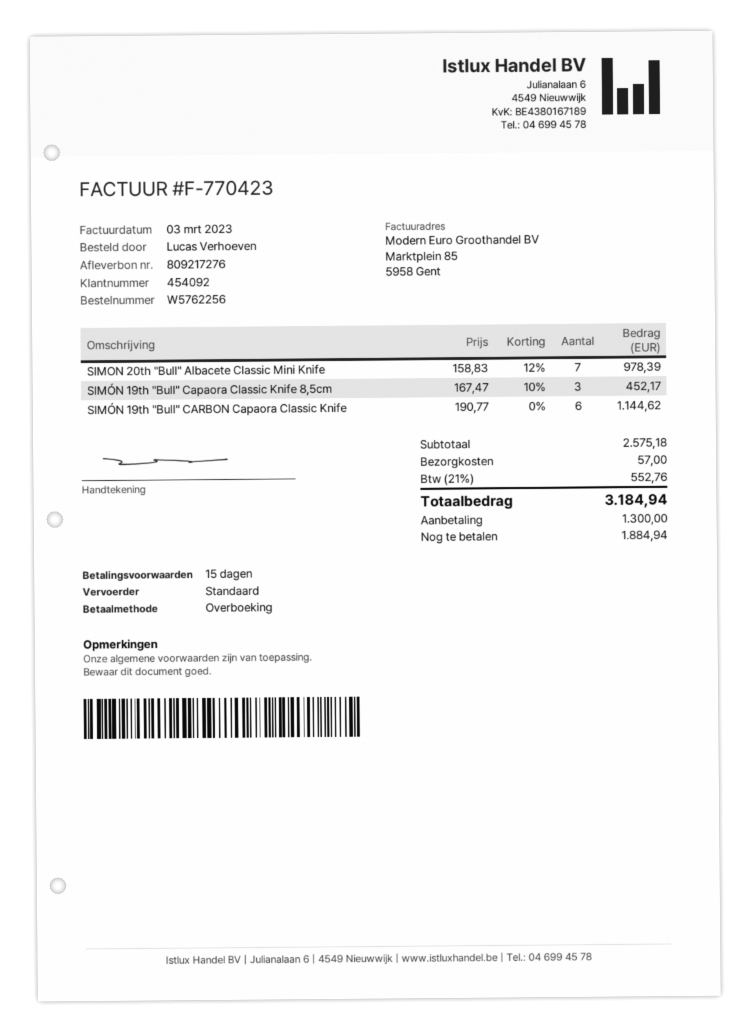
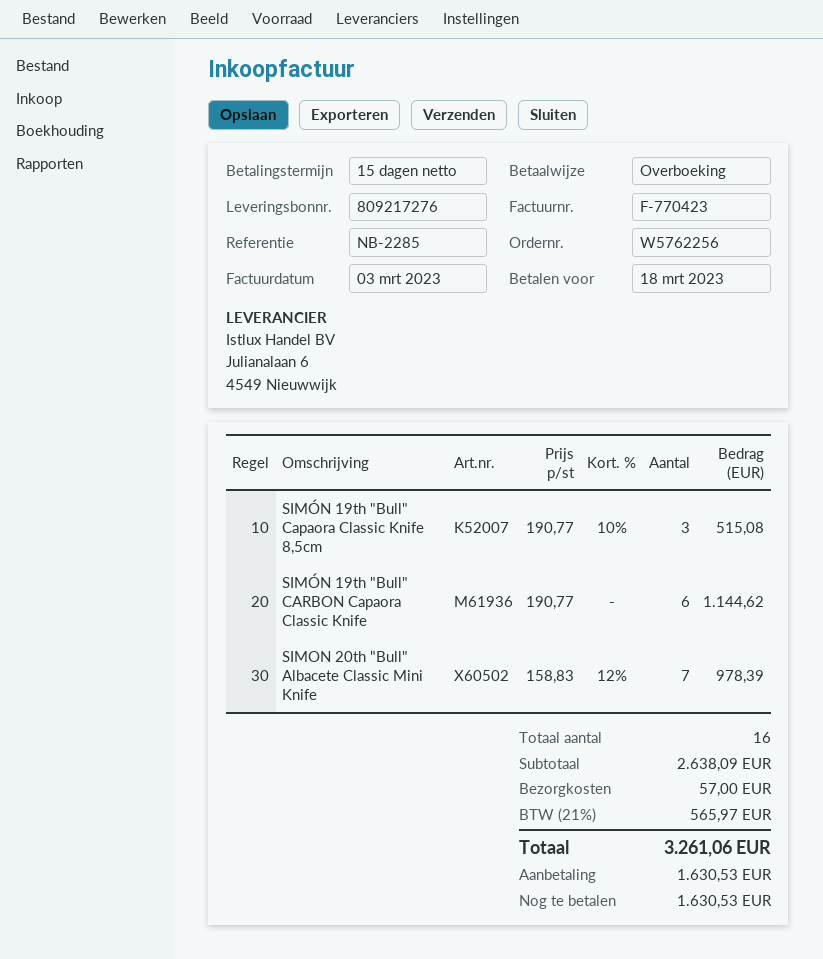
SIMÓN 19th "Bull" Capaora Classic Knife 8,5cm: 3 x 167.47 - 10% = 452.17 -> 3 x 190.77 - 10% = 515.08
subtotal: 2575.18 -> 2638.09
tax: 21% = 552.76 -> 21% = 565.97
total: 3184.94 -> 3261.06
deposit: 1300.00 -> 1630.53
balance: 1884.94 -> 1630.53

